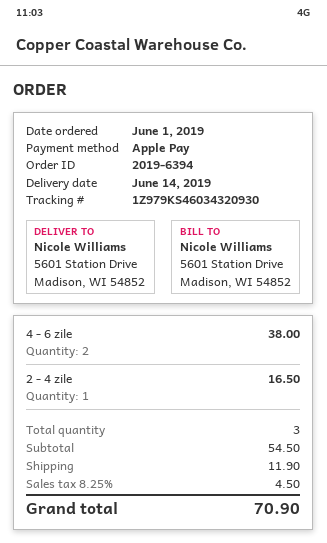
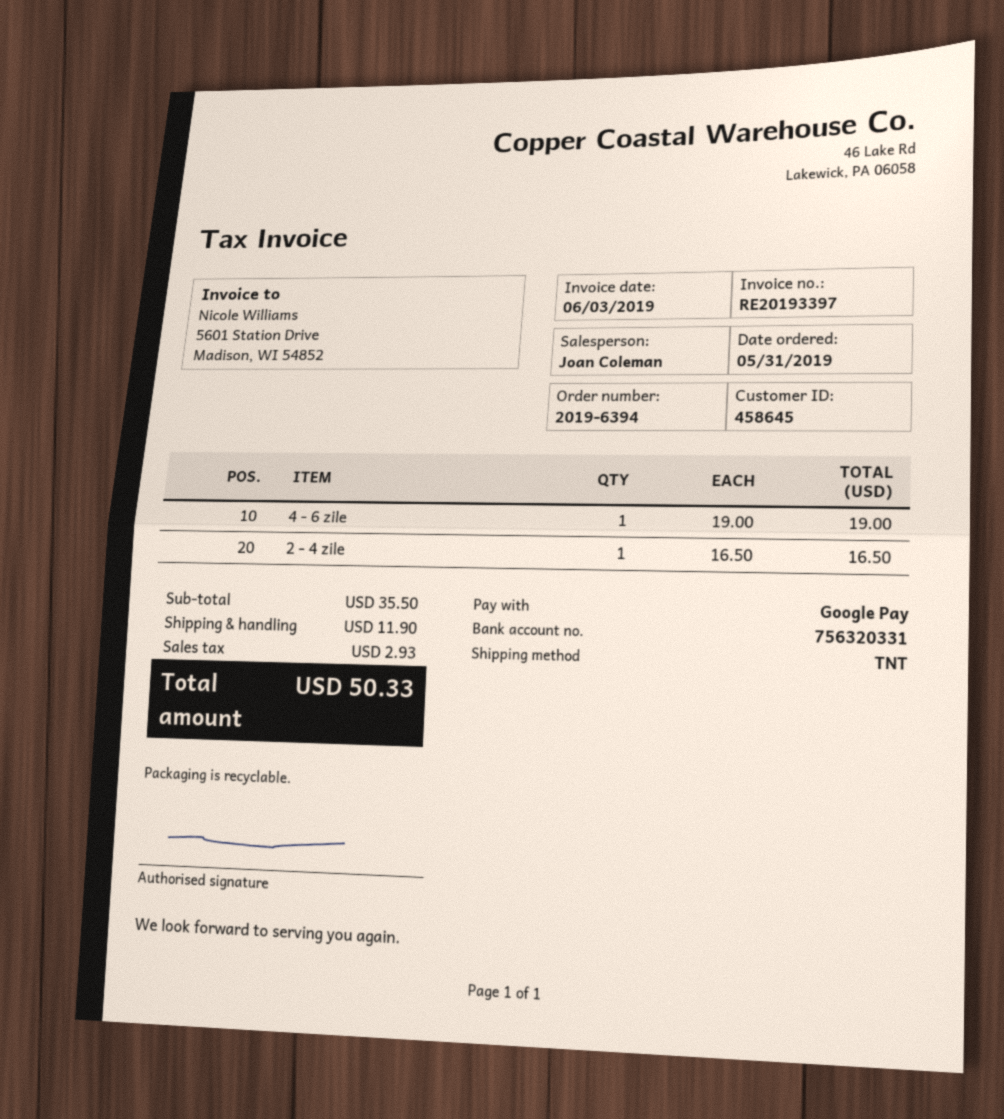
order date: 2019-06-01 -> 2019-05-31
payment method: Apple Pay -> Google Pay
4 - 6 zile: 2 for 38.00 -> 1 for 19.00
subtotal: 54.50 -> 35.50
tax: 4.50 -> 2.93
total: 70.90 -> 50.33

